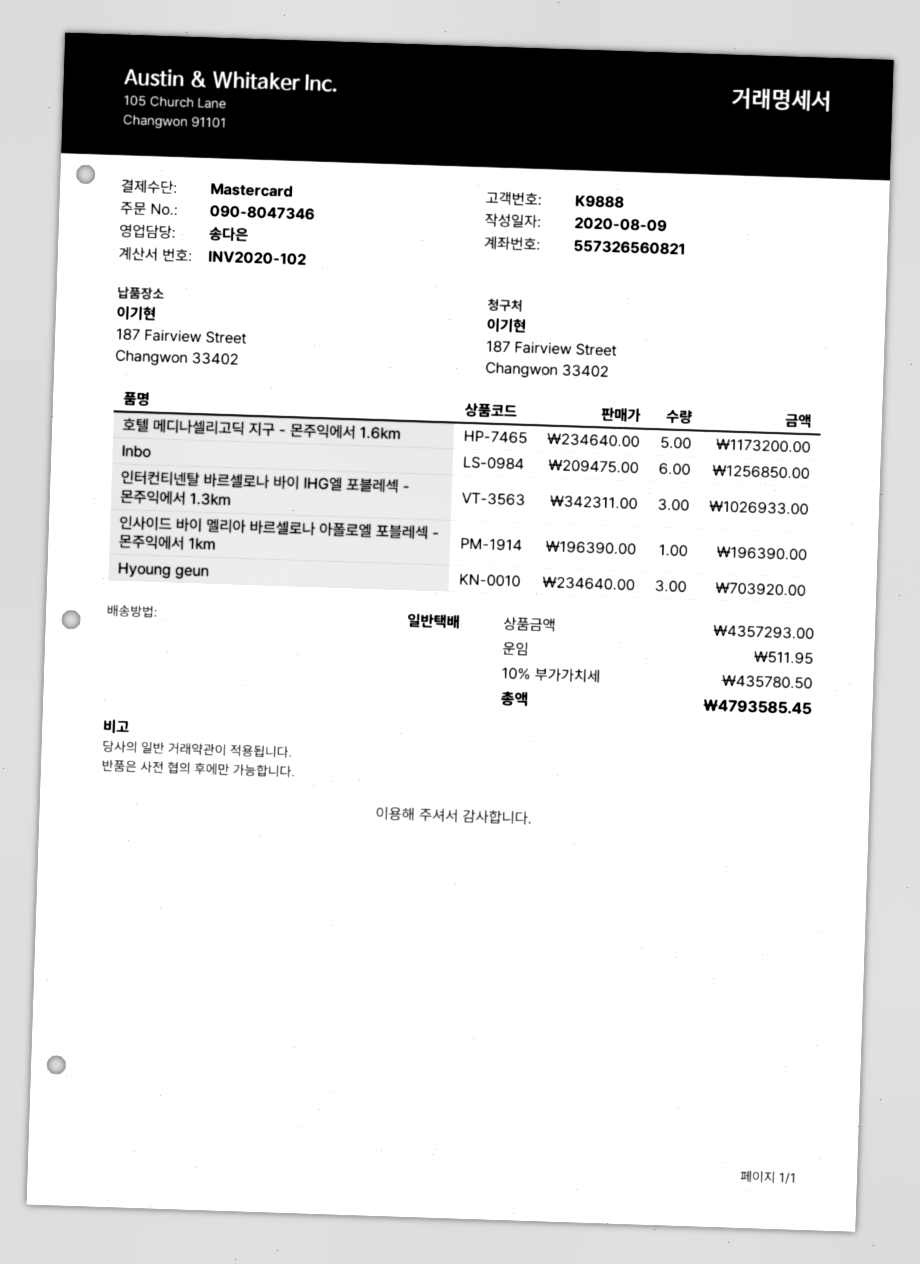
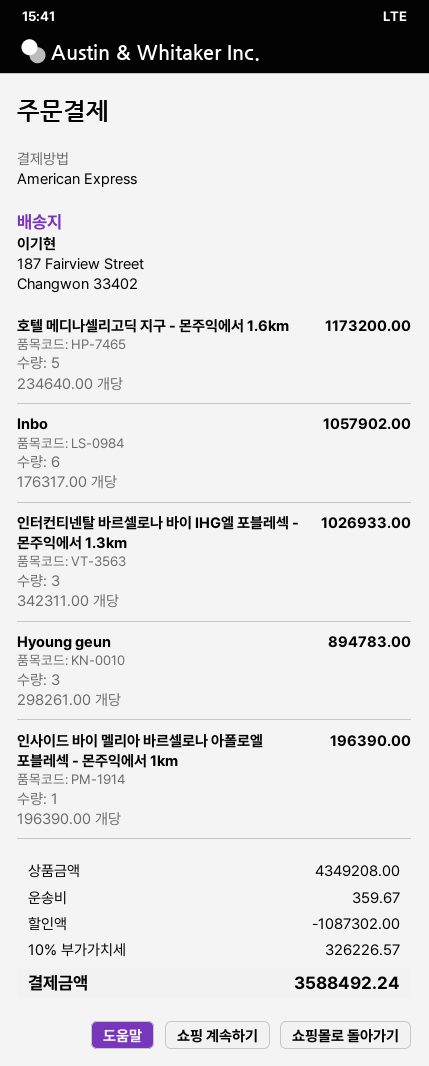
payment method: Mastercard -> American Express
Inbo: 6 x 209475.00 = 1256850.00 -> 6 x 176317.00 = 1057902.00
Hyoung geun: 3 x 234640.00 = 703920.00 -> 3 x 298261.00 = 894783.00
subtotal: 4357293.00 -> 4349208.00
discount: none -> 1087302.00
shipping: 511.95 -> 359.67
tax: 10% = 435780.50 -> 10% = 326226.57
total: 4793585.45 -> 3588492.24

